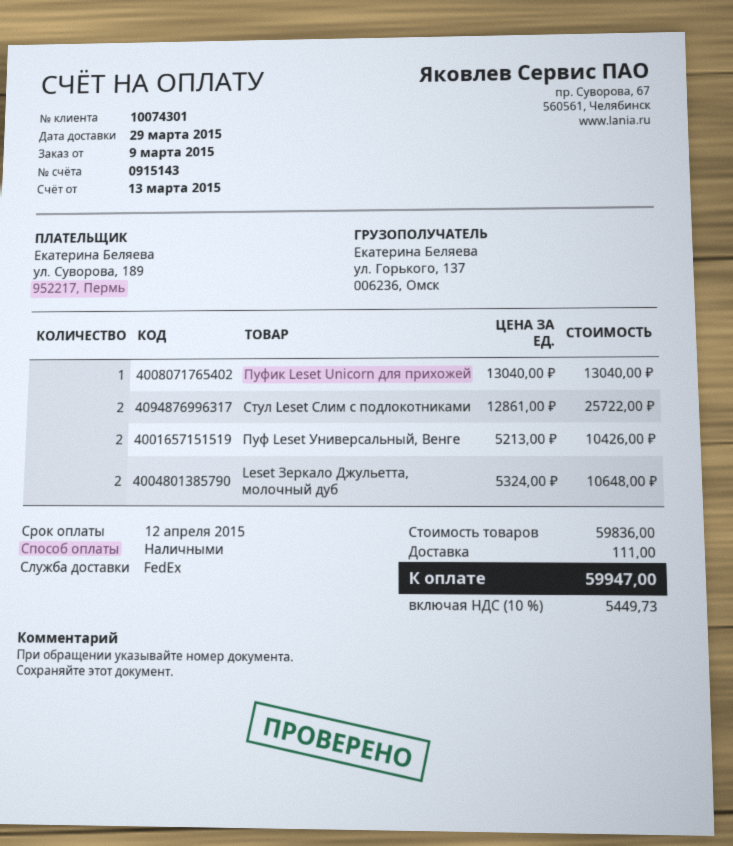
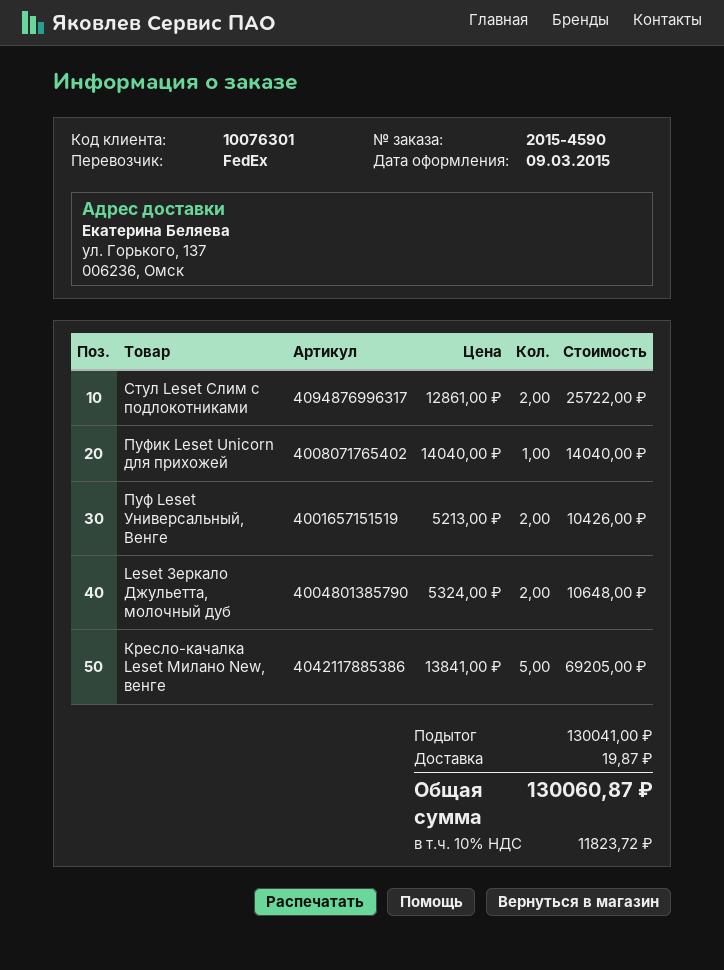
customer number: 10074301 -> 10076301
Пуфик Leset Unicorn для прихожей: 1 x 13040.00 = 13040.00 -> 1 x 14040.00 = 14040.00
Кресло-качалка Leset Милано New, венге: none -> 5 x 13841.00 = 69205.00
subtotal: 59836.00 -> 130041.00
shipping: 111.00 -> 19.87
tax: 10% = 5449.73 -> 10% = 11823.72
total: 59947.00 -> 130060.87

